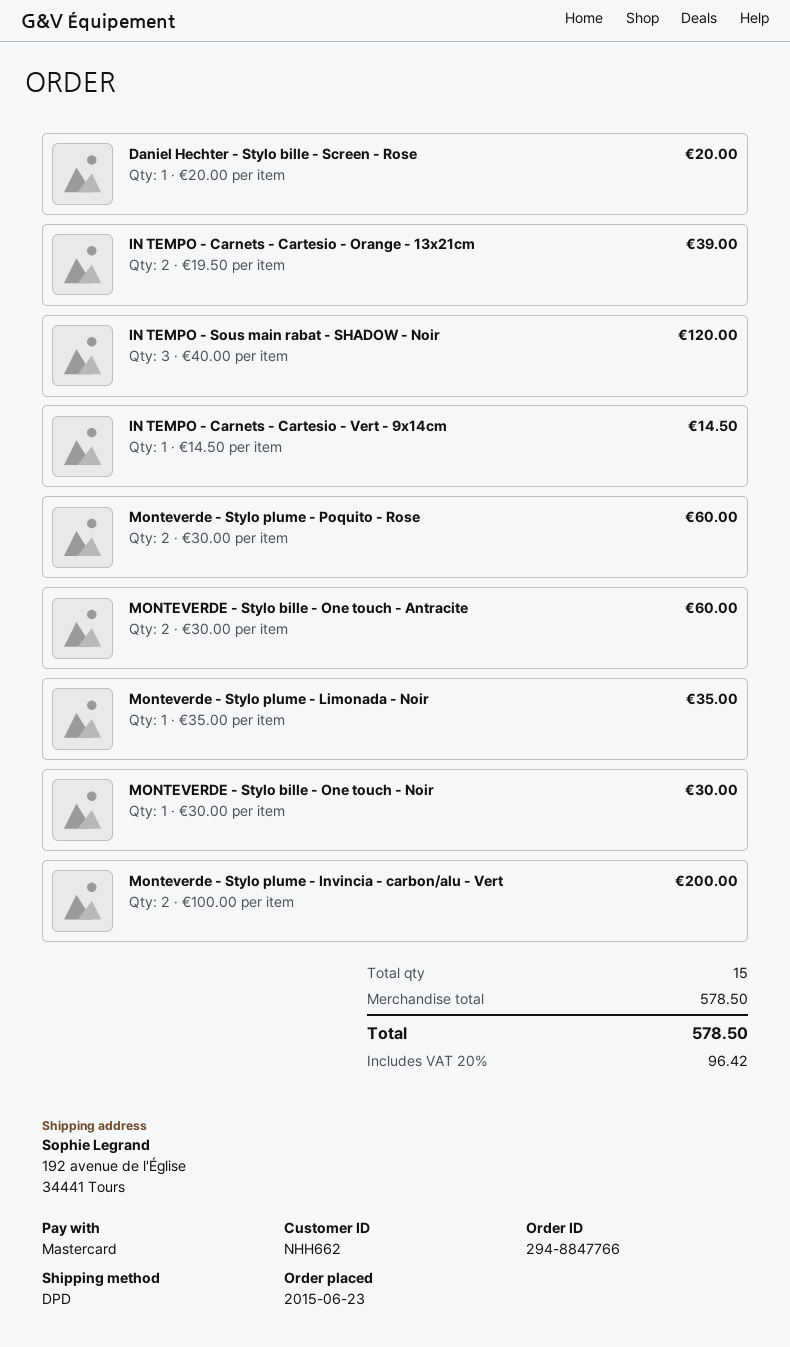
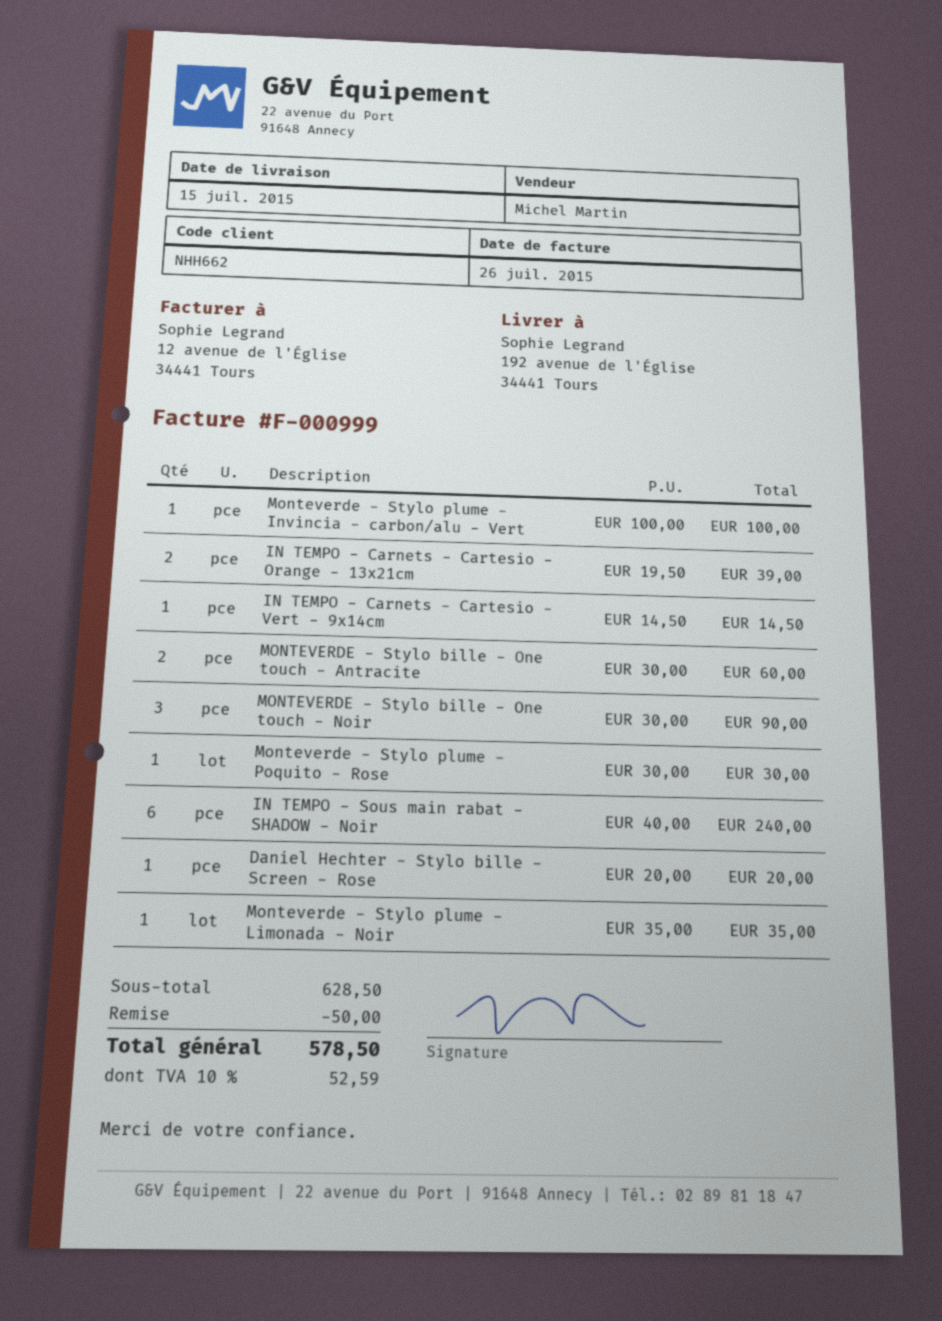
IN TEMPO - Sous main rabat - SHADOW - Noir: 3 x 40.00 = 120.00 -> 6 x 40.00 = 240.00
Monteverde - Stylo plume - Poquito - Rose: 2 x 30.00 = 60.00 -> 1 x 30.00 = 30.00
MONTEVERDE - Stylo bille - One touch - Noir: 1 x 30.00 = 30.00 -> 3 x 30.00 = 90.00
Monteverde - Stylo plume - Invincia - carbon/alu - Vert: 2 x 100.00 = 200.00 -> 1 x 100.00 = 100.00
subtotal: 578.50 -> 628.50
discount: none -> 50.00
tax: 20% = 96.42 -> 10% = 52.59

